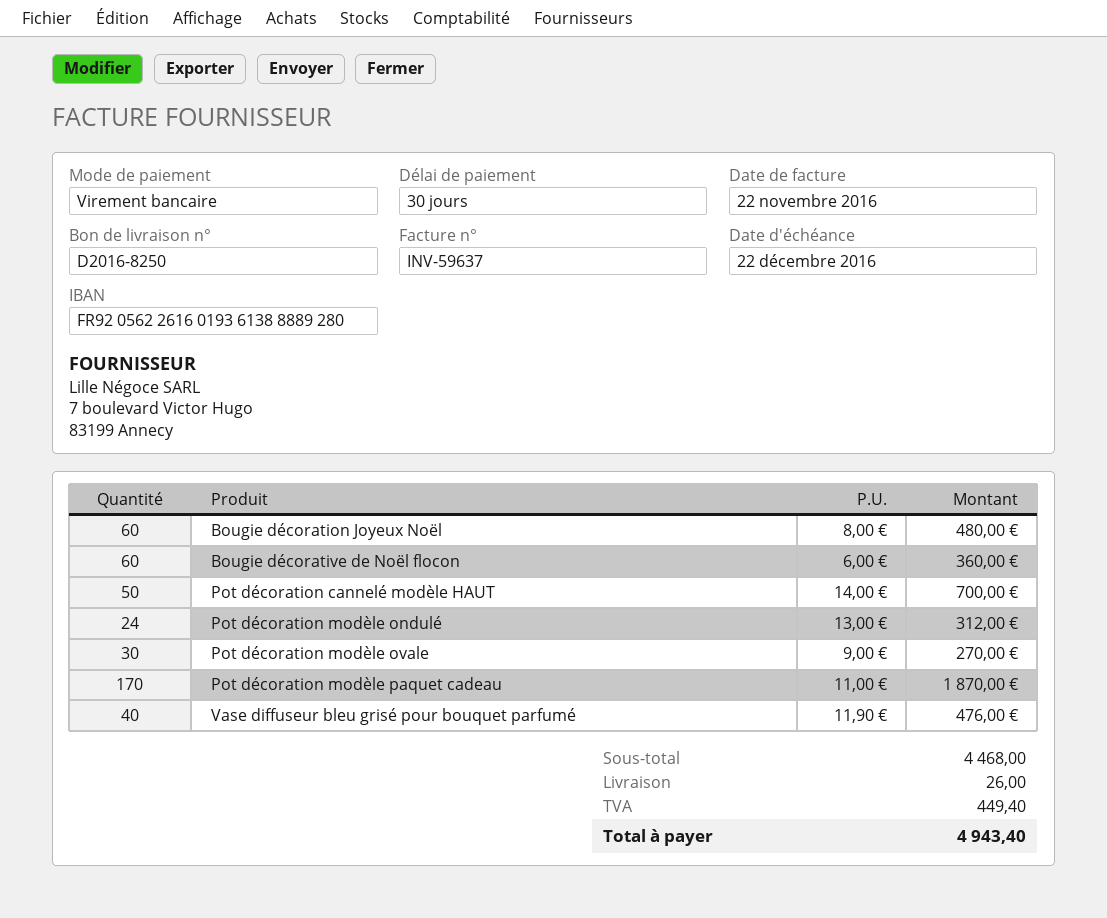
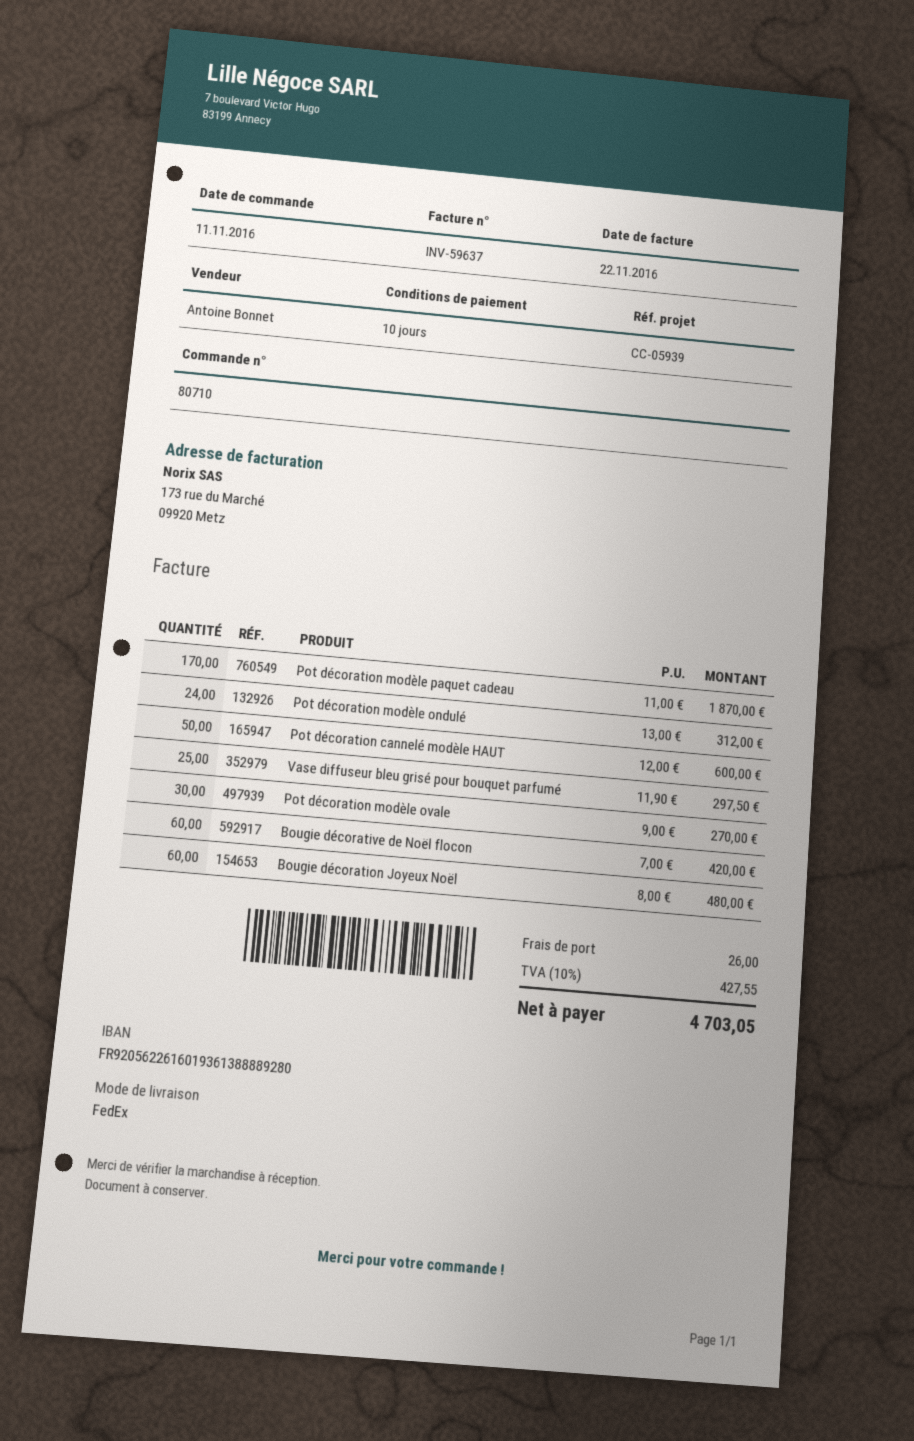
payment terms: 30 days -> 10 days
Bougie décorative de Noël flocon: 60 x 6.00 = 360.00 -> 60 x 7.00 = 420.00
Pot décoration cannelé modèle HAUT: 50 x 14.00 = 700.00 -> 50 x 12.00 = 600.00
Vase diffuseur bleu grisé pour bouquet parfumé: 40 x 11.90 = 476.00 -> 25 x 11.90 = 297.50
tax: 449.40 -> 427.55
total: 4943.40 -> 4703.05

